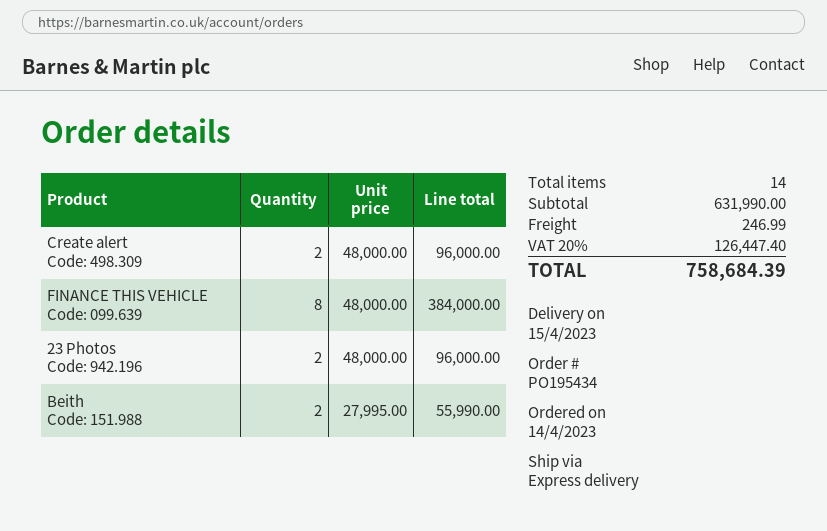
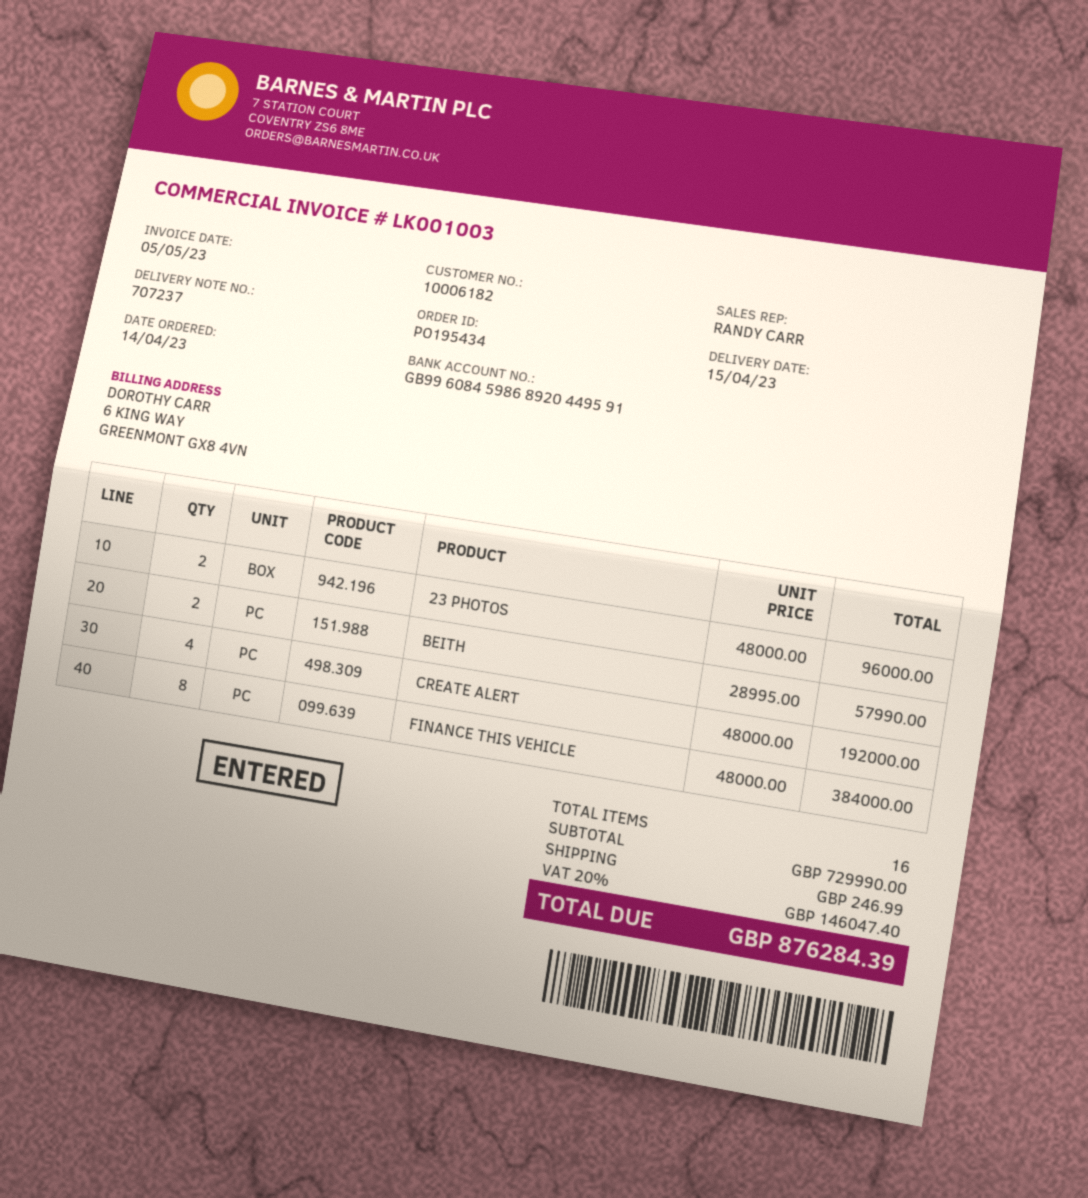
Create alert: 2 x 48000.00 = 96000.00 -> 4 x 48000.00 = 192000.00
Beith: 2 x 27995.00 = 55990.00 -> 2 x 28995.00 = 57990.00
total quantity: 14 -> 16
subtotal: 631990.00 -> 729990.00
tax: 20% = 126447.40 -> 20% = 146047.40
total: 758684.39 -> 876284.39

